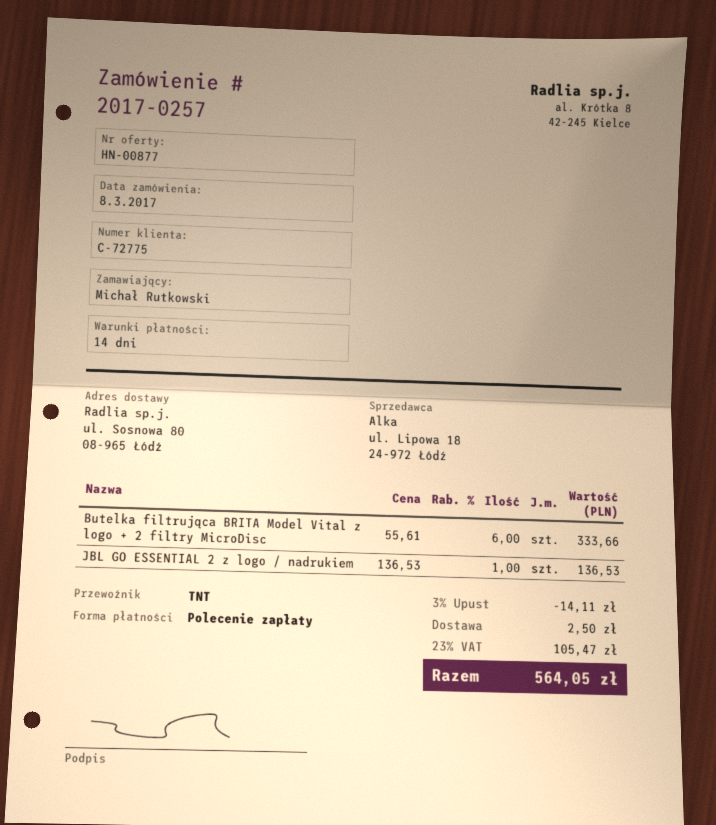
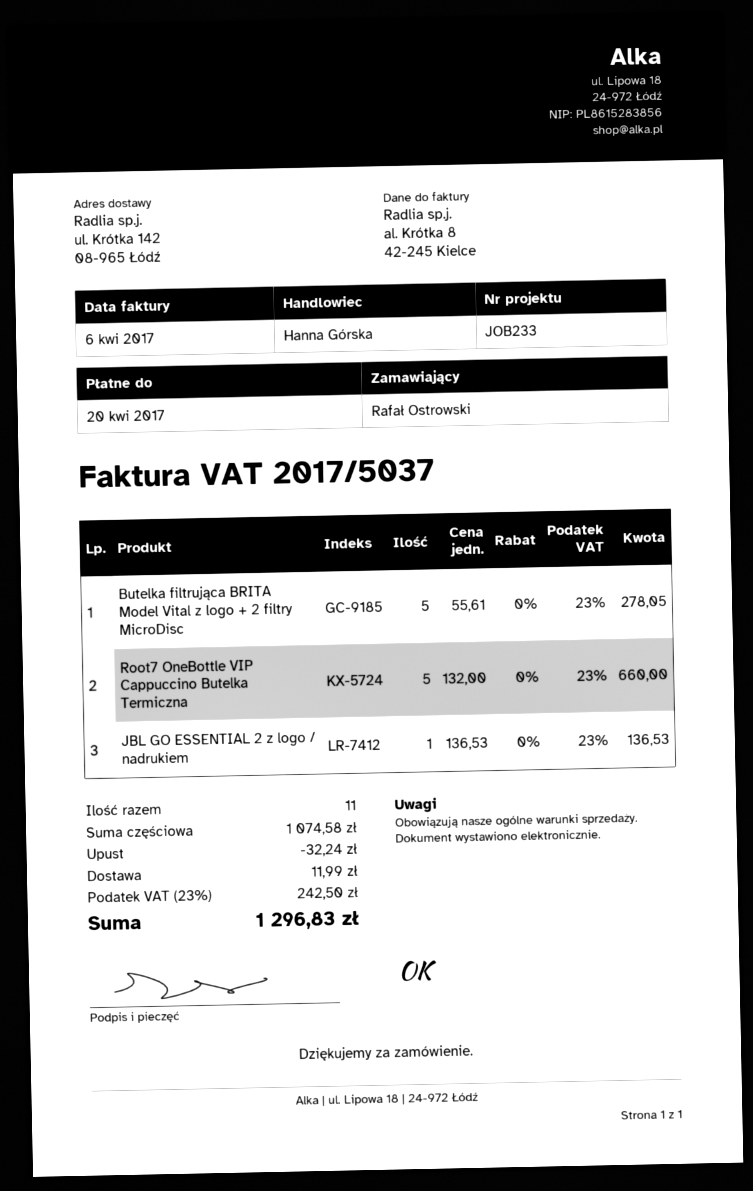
ordered by: Michał Rutkowski -> Rafał Ostrowski
ship to: ul. Sosnowa 80, 08-965 Łódź -> ul. Krótka 142, 08-965 Łódź
Butelka filtrująca BRITA Model Vital z logo + 2 filtry MicroDisc: 6 x 55.61 = 333.66 -> 5 x 55.61 = 278.05
Root7 OneBottle VIP Cappuccino Butelka Termiczna: none -> 5 x 132.00 = 660.00
discount: 14.11 -> 32.24
shipping: 2.50 -> 11.99
tax: 23% = 105.47 -> 23% = 242.50
total: 564.05 -> 1296.83

